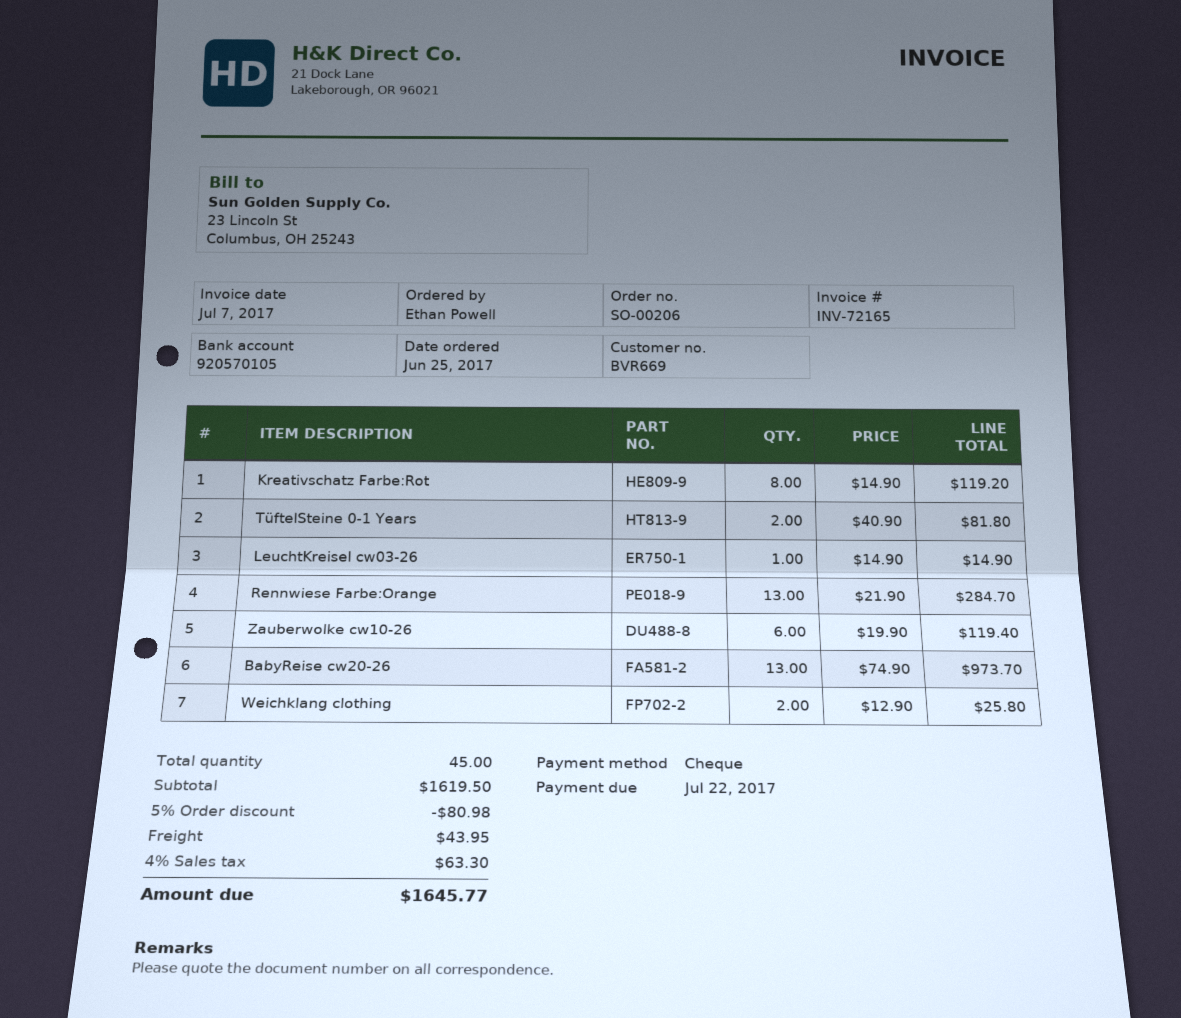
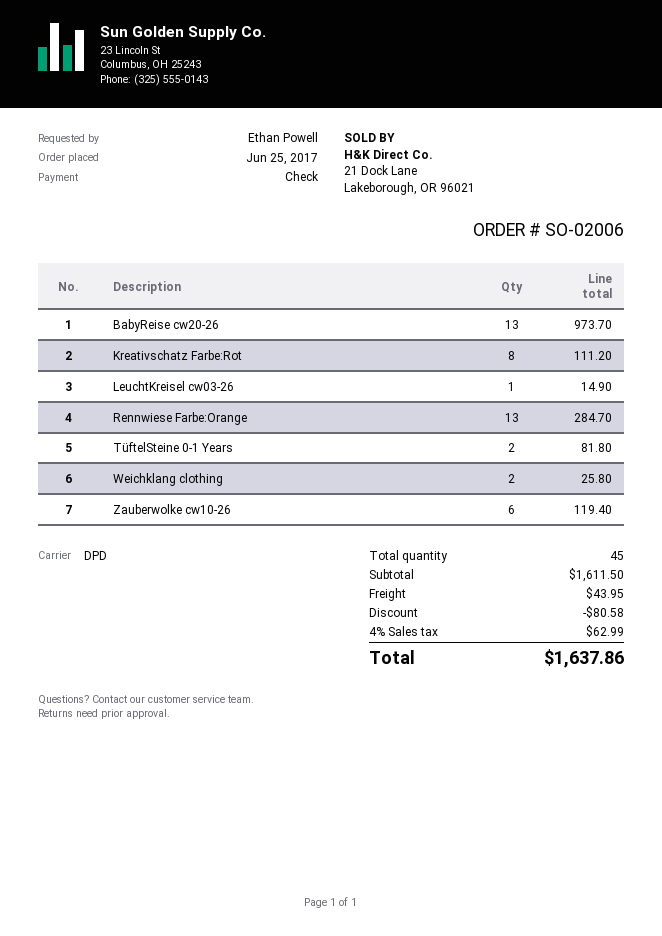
order number: SO-00206 -> SO-02006
Kreativschatz Farbe:Rot: 8 for 119.20 -> 8 for 111.20
subtotal: 1619.50 -> 1611.50
discount: 80.98 -> 80.58
tax: 4% = 63.30 -> 4% = 62.99
total: 1645.77 -> 1637.86

